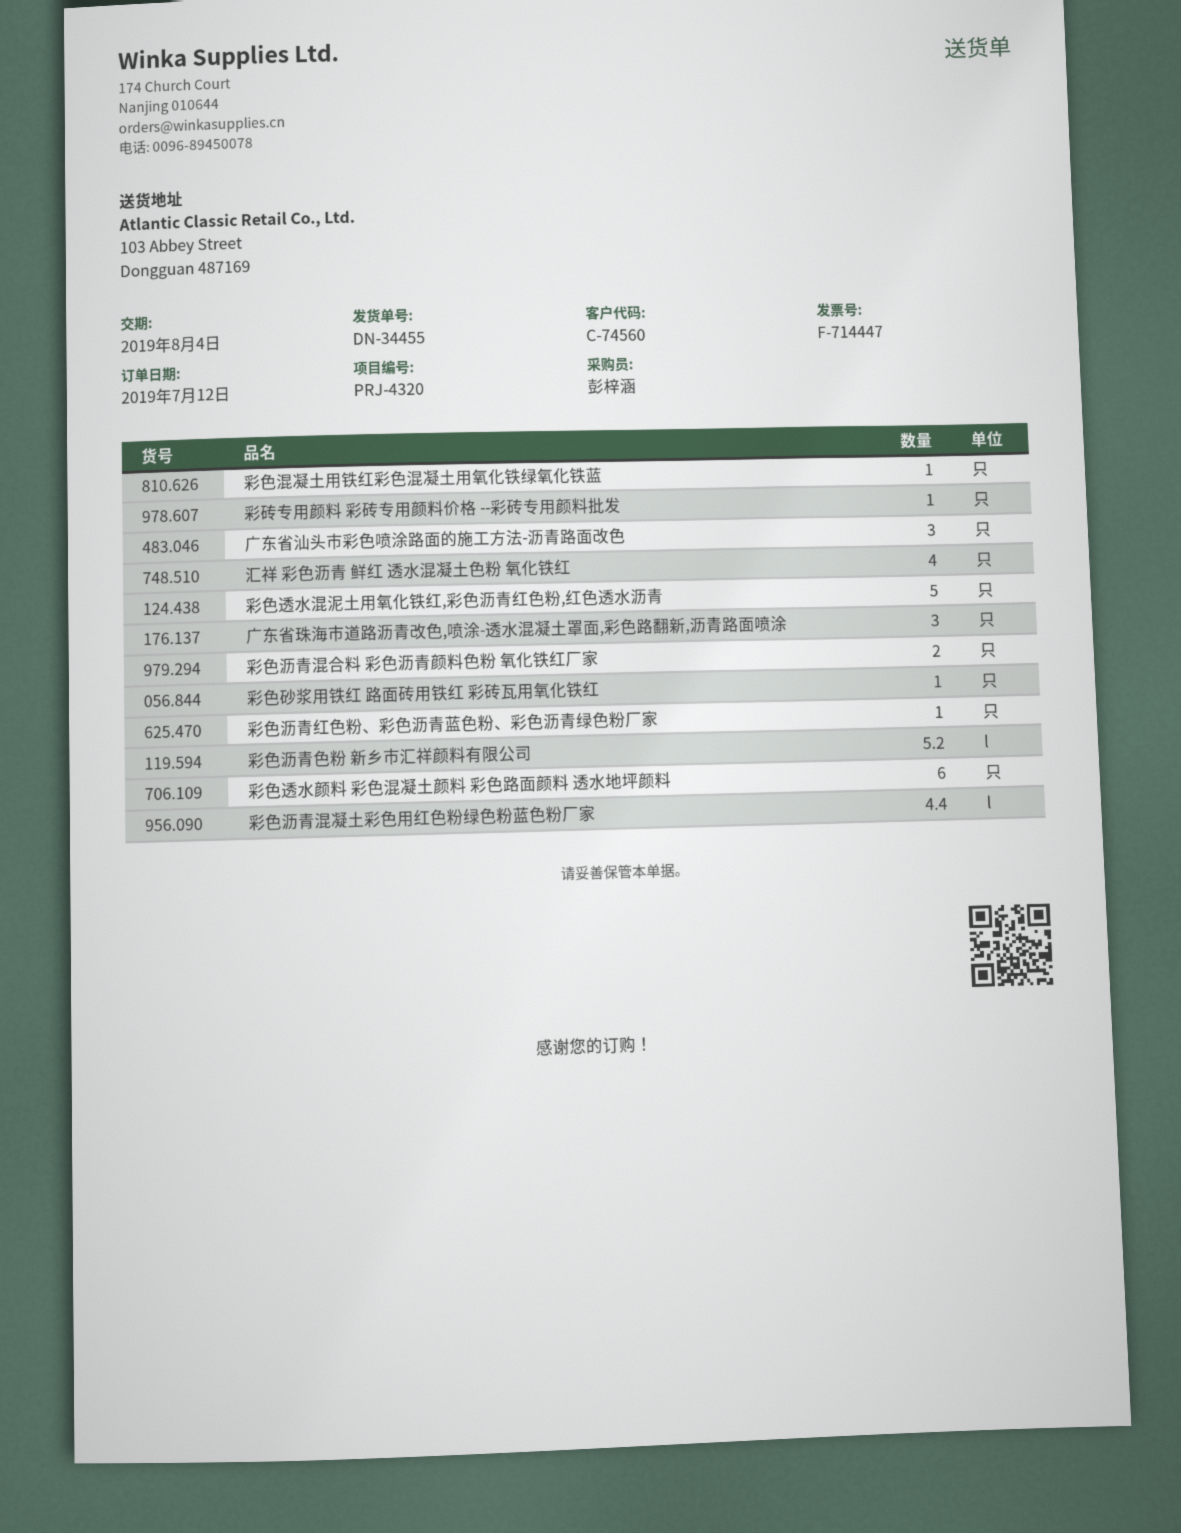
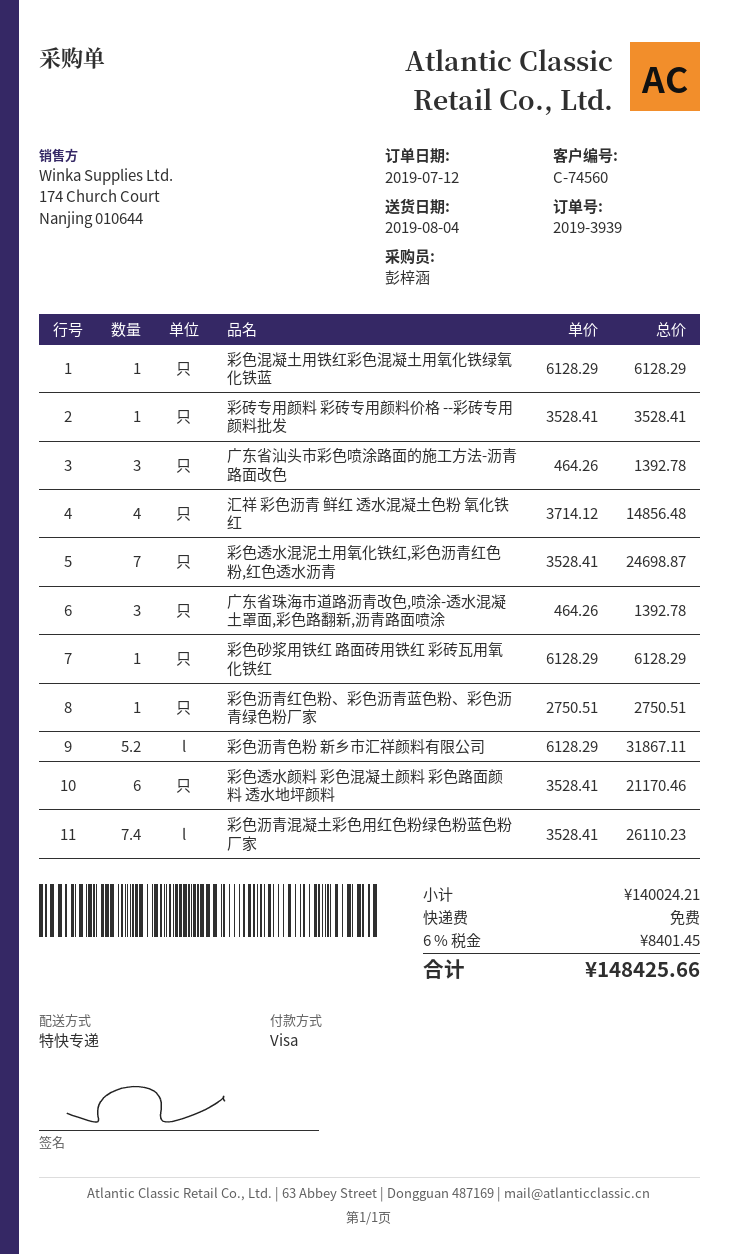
彩色透水混泥土用氧化铁红,彩色沥青红色粉,红色透水沥青: 5 -> 7
彩色沥青混合料 彩色沥青颜料色粉 氧化铁红厂家: 2 -> none
彩色沥青混凝土彩色用红色粉绿色粉蓝色粉厂家: 4.4 -> 7.4

